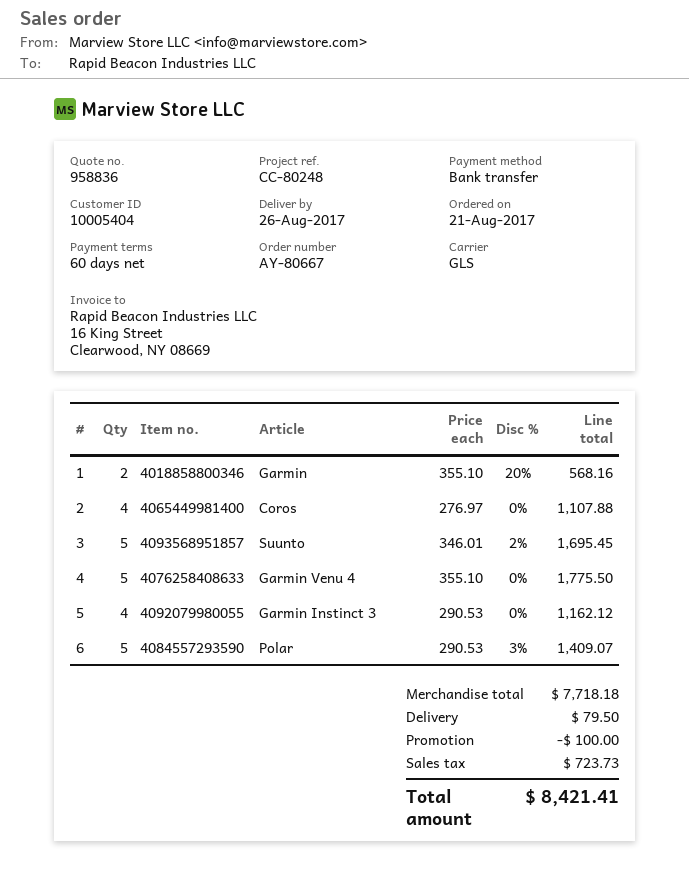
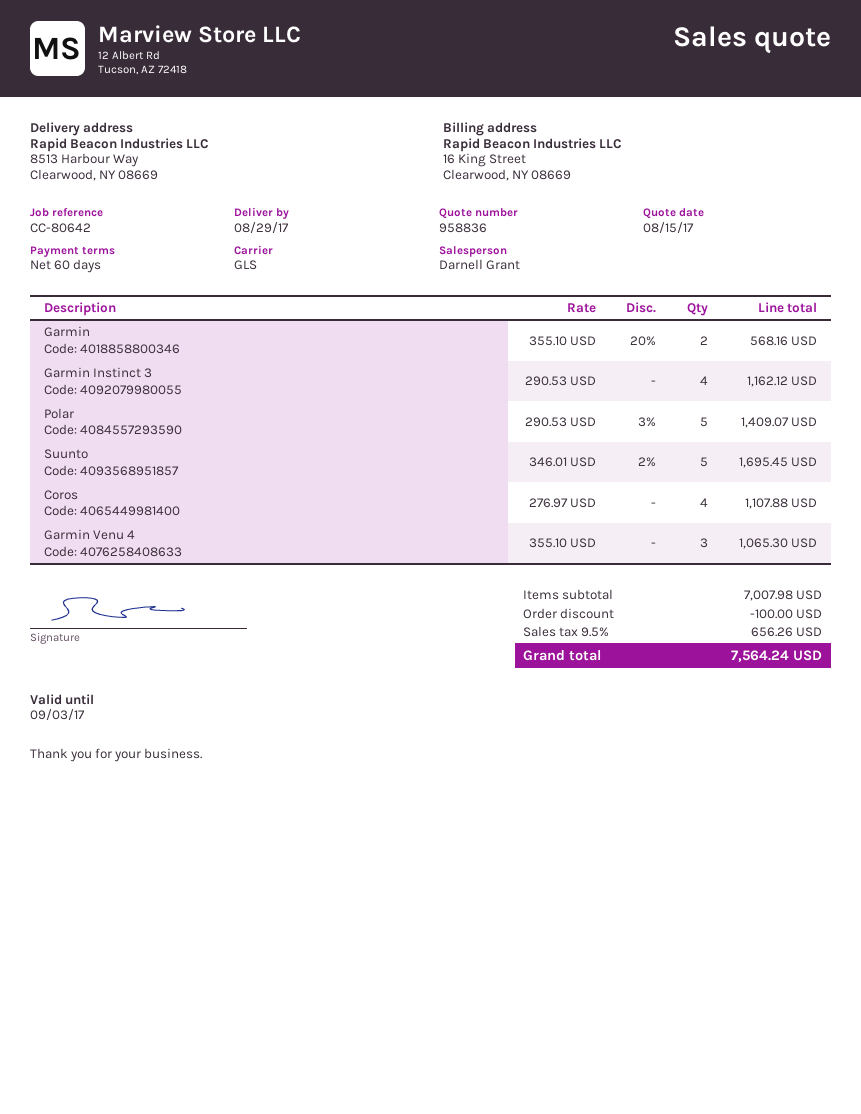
delivery date: 2017-08-26 -> 2017-08-29
reference: CC-80248 -> CC-80642
Garmin Venu 4: 5 x 355.10 = 1775.50 -> 3 x 355.10 = 1065.30
subtotal: 7718.18 -> 7007.98
shipping: 79.50 -> none
tax: 723.73 -> 656.26
total: 8421.41 -> 7564.24

